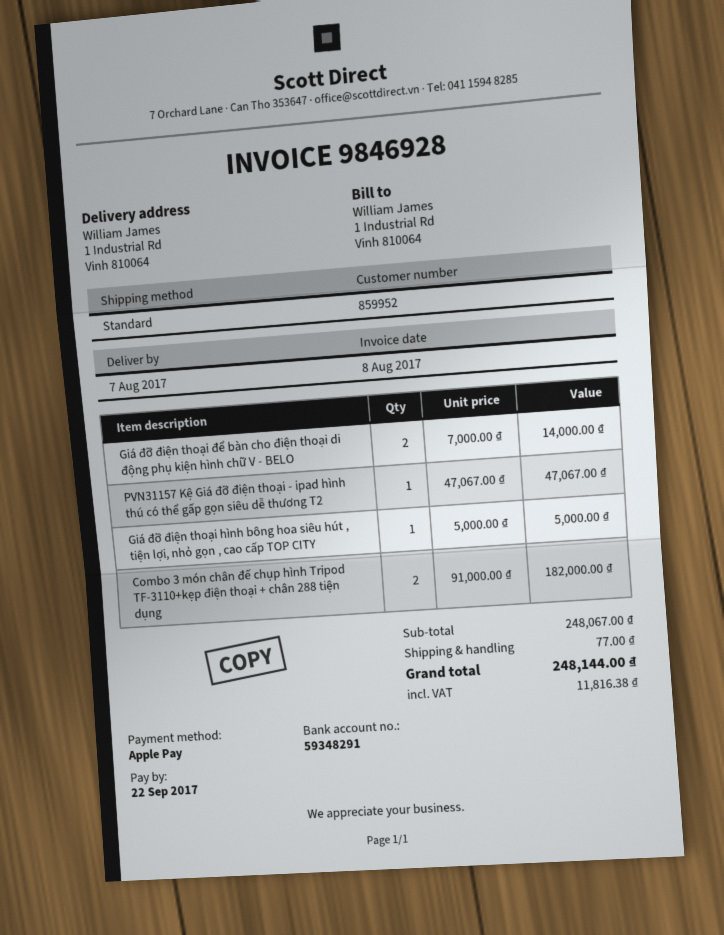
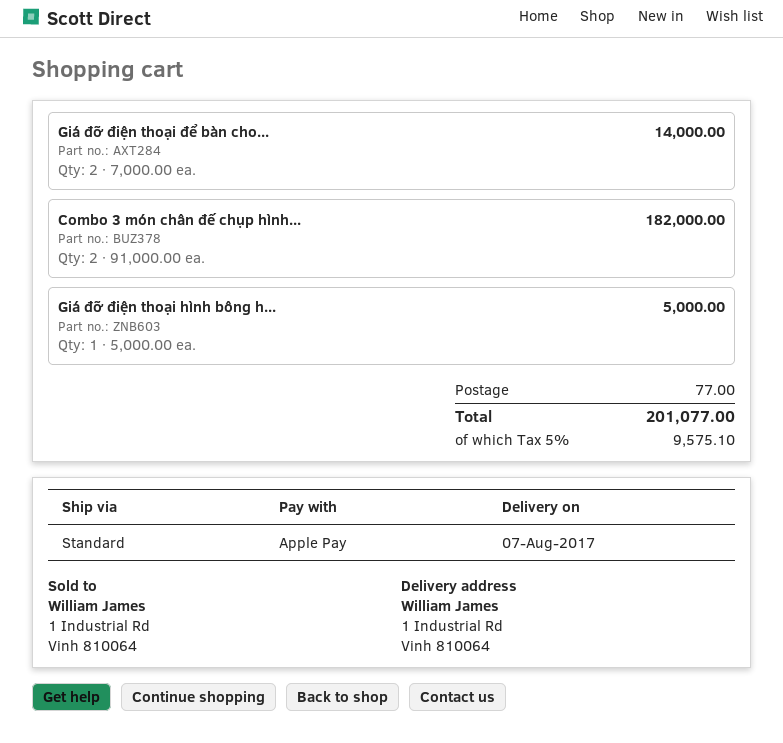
PVN31157 Kệ Giá đỡ điện thoại - ipad hình thú có thể gấp gọn siêu dễ thương T2: 1 x 47067.00 = 47067.00 -> none
tax: 11816.38 -> 9575.10
total: 248144.00 -> 201077.00

